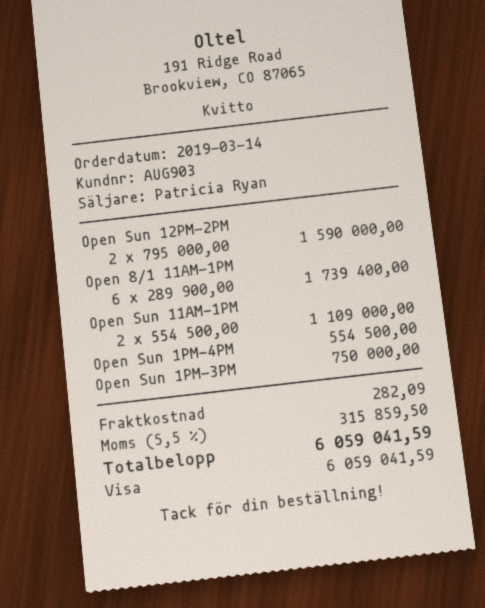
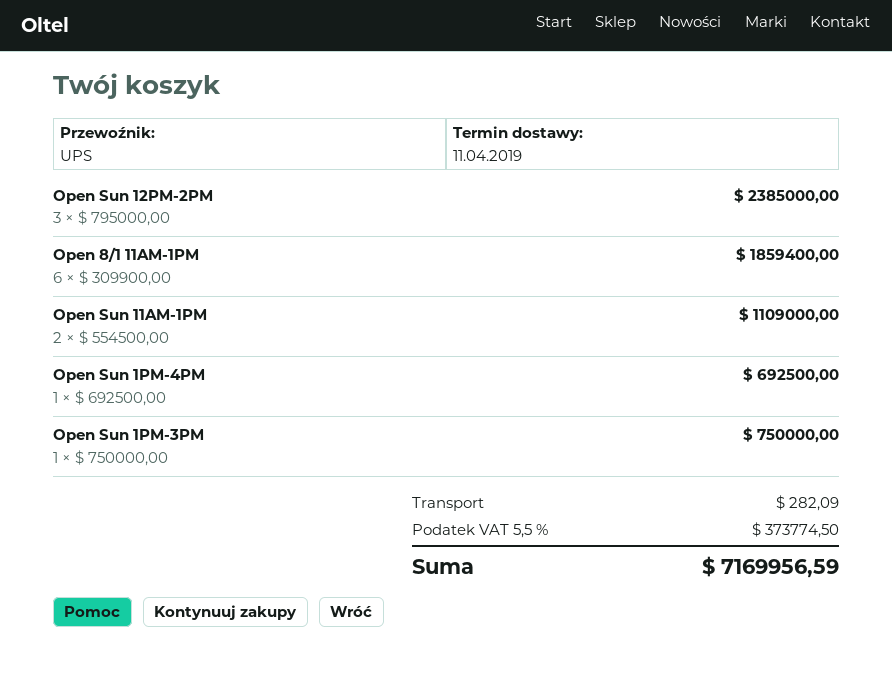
Open Sun 12PM-2PM: 2 x 795000.00 = 1590000.00 -> 3 x 795000.00 = 2385000.00
Open 8/1 11AM-1PM: 6 x 289900.00 = 1739400.00 -> 6 x 309900.00 = 1859400.00
Open Sun 1PM-4PM: 1 x 554500.00 = 554500.00 -> 1 x 692500.00 = 692500.00
tax: 5.5% = 315859.50 -> 5.5% = 373774.50
total: 6059041.59 -> 7169956.59

